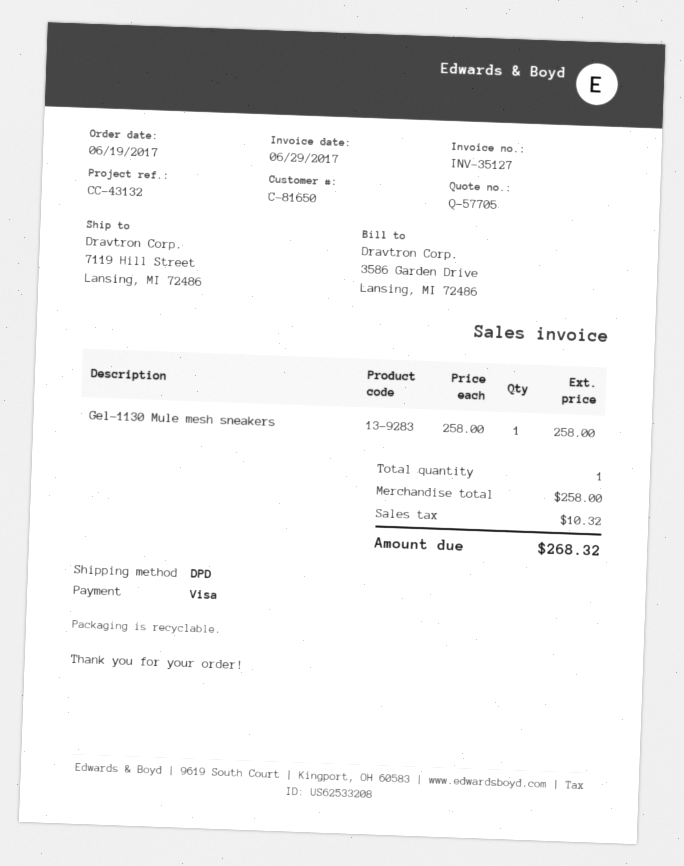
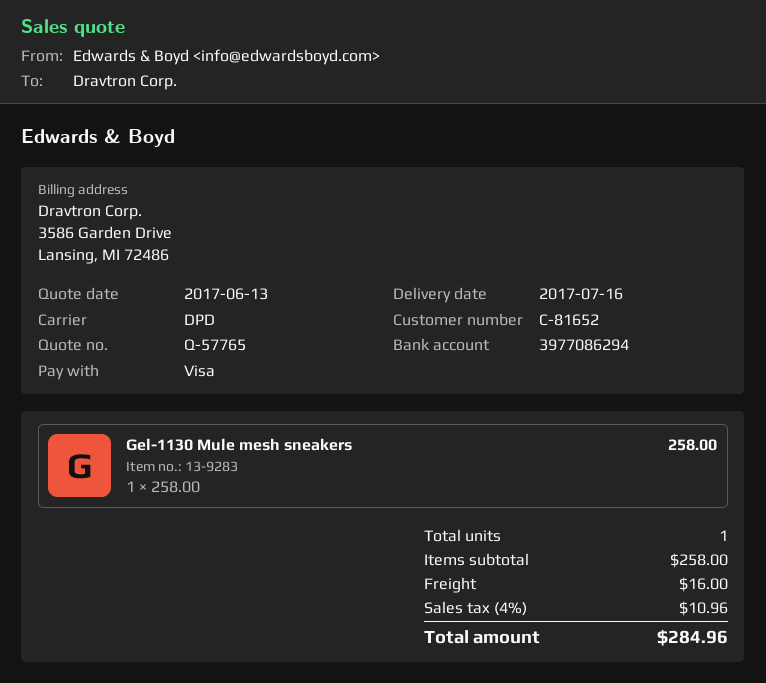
quote number: Q-57705 -> Q-57765
customer number: C-81650 -> C-81652
shipping: none -> 16.00
tax: 10.32 -> 10.96
total: 268.32 -> 284.96

